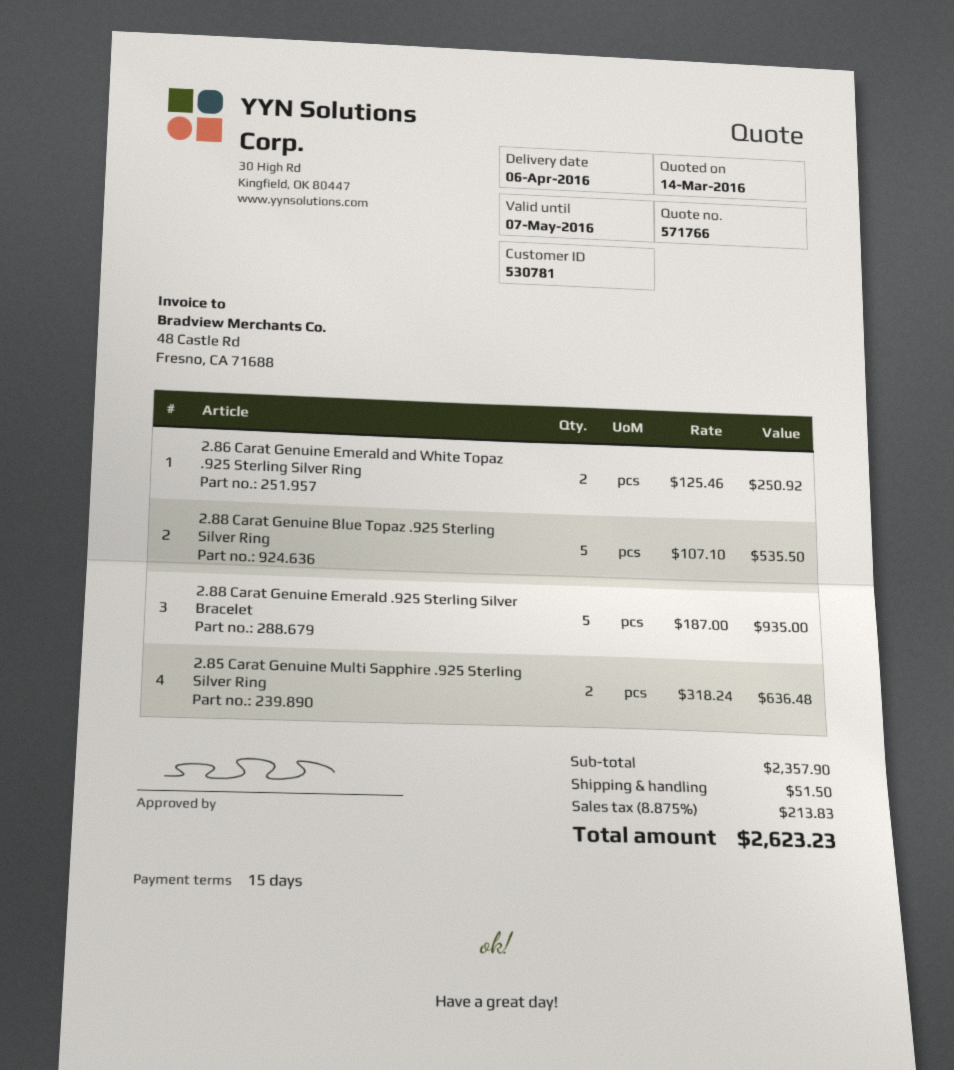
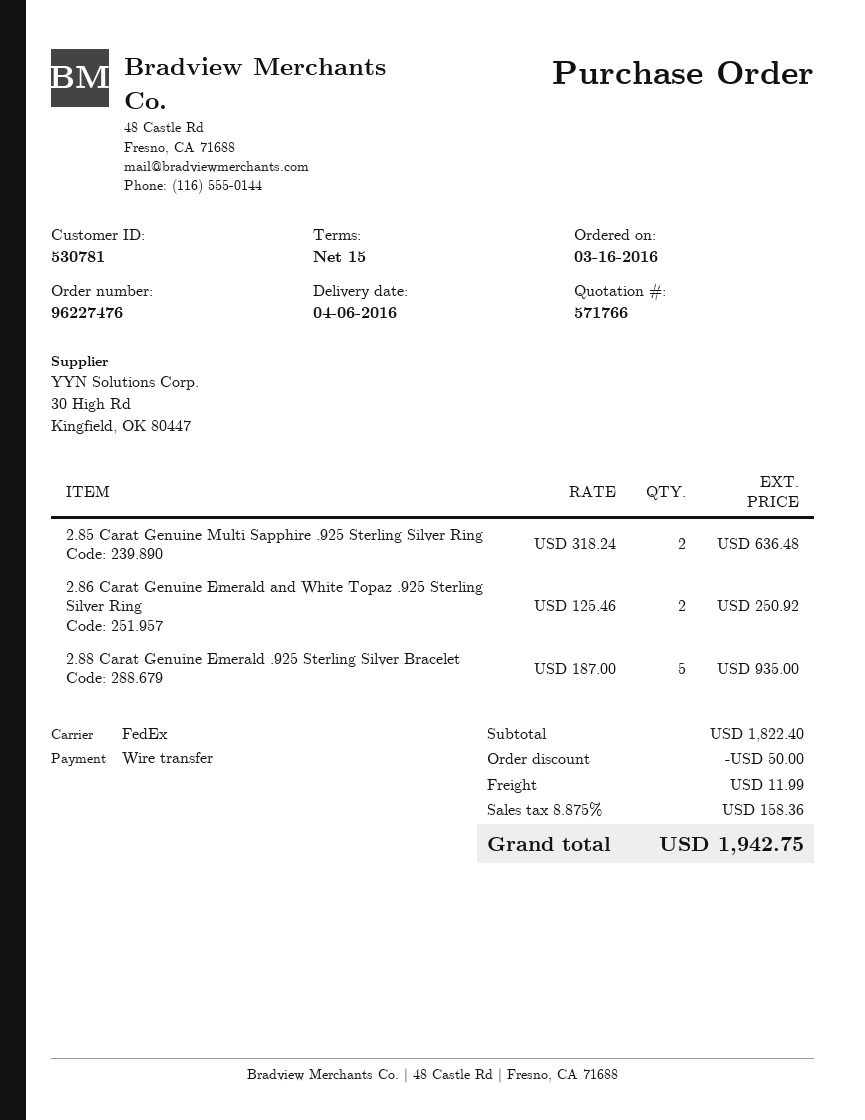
2.88 Carat Genuine Blue Topaz .925 Sterling Silver Ring: 5 x 107.10 = 535.50 -> none
subtotal: 2357.90 -> 1822.40
discount: none -> 50.00
shipping: 51.50 -> 11.99
tax: 8.875% = 213.83 -> 8.875% = 158.36
total: 2623.23 -> 1942.75

